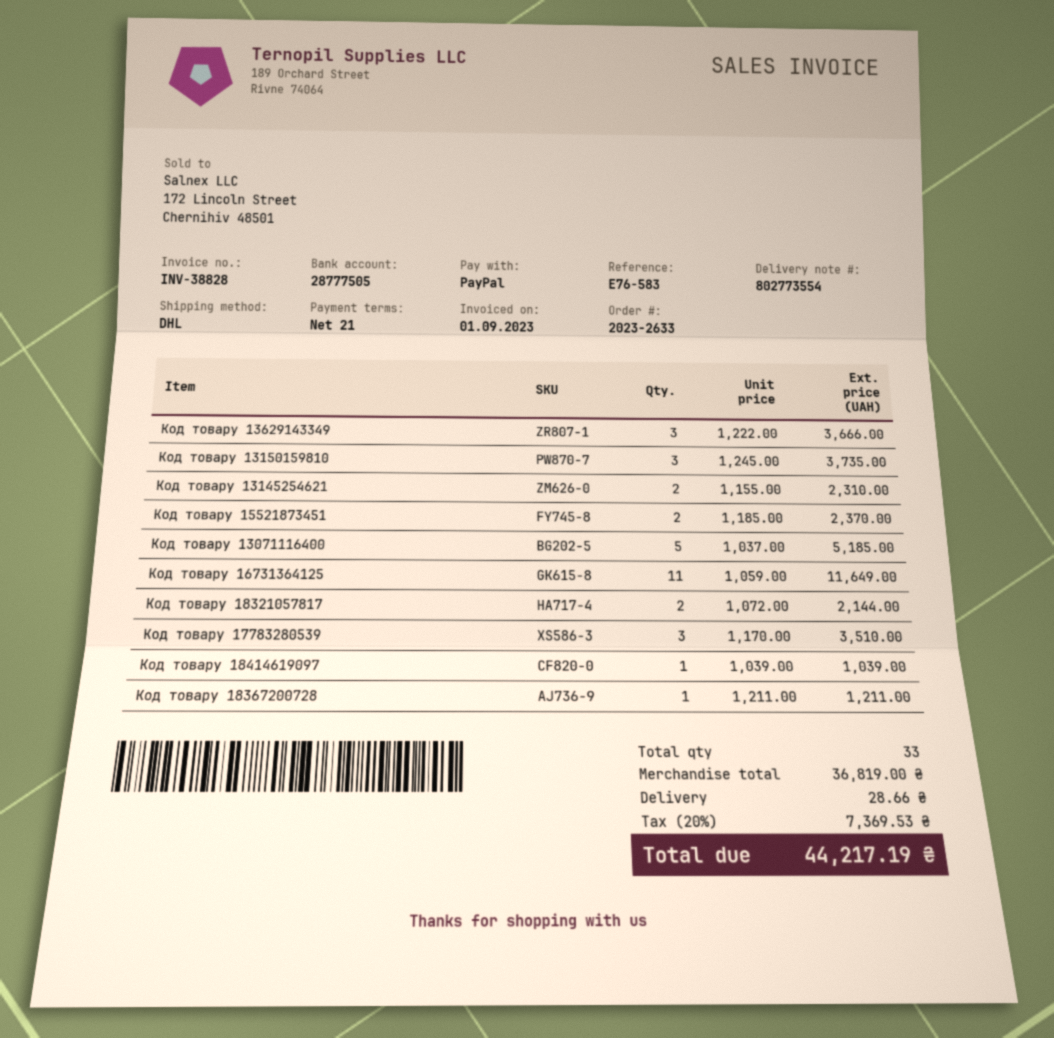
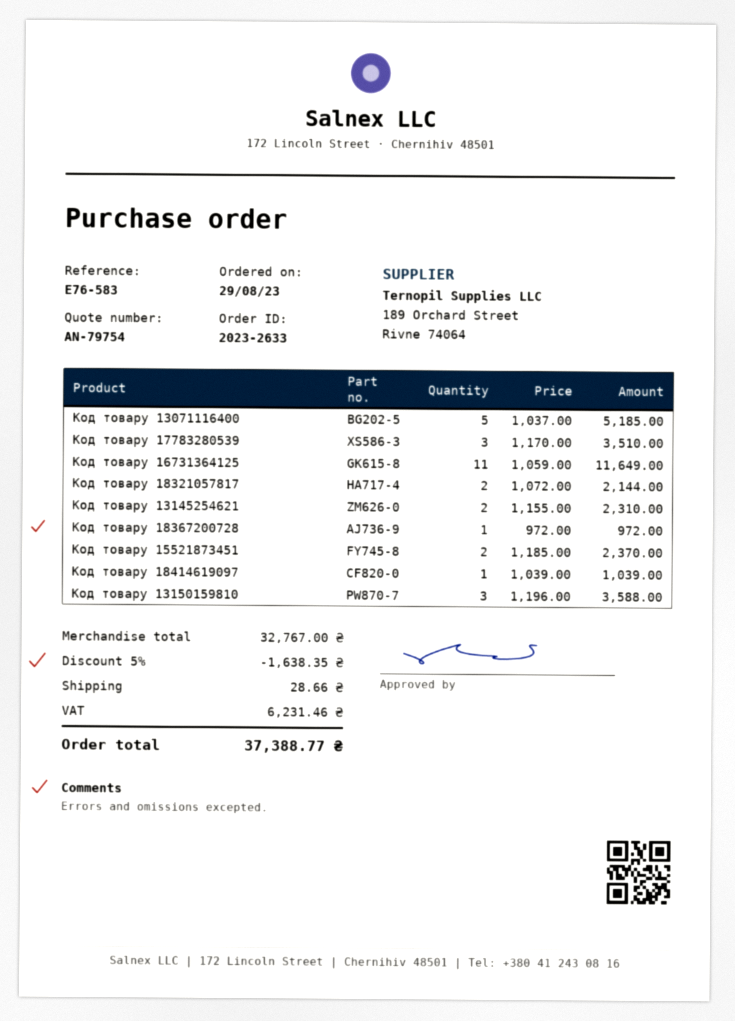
Код товару 13629143349: 3 x 1222.00 = 3666.00 -> none
Код товару 13150159810: 3 x 1245.00 = 3735.00 -> 3 x 1196.00 = 3588.00
Код товару 18367200728: 1 x 1211.00 = 1211.00 -> 1 x 972.00 = 972.00
subtotal: 36819.00 -> 32767.00
discount: none -> 5% = 1638.35
tax: 7369.53 -> 6231.46
total: 44217.19 -> 37388.77

